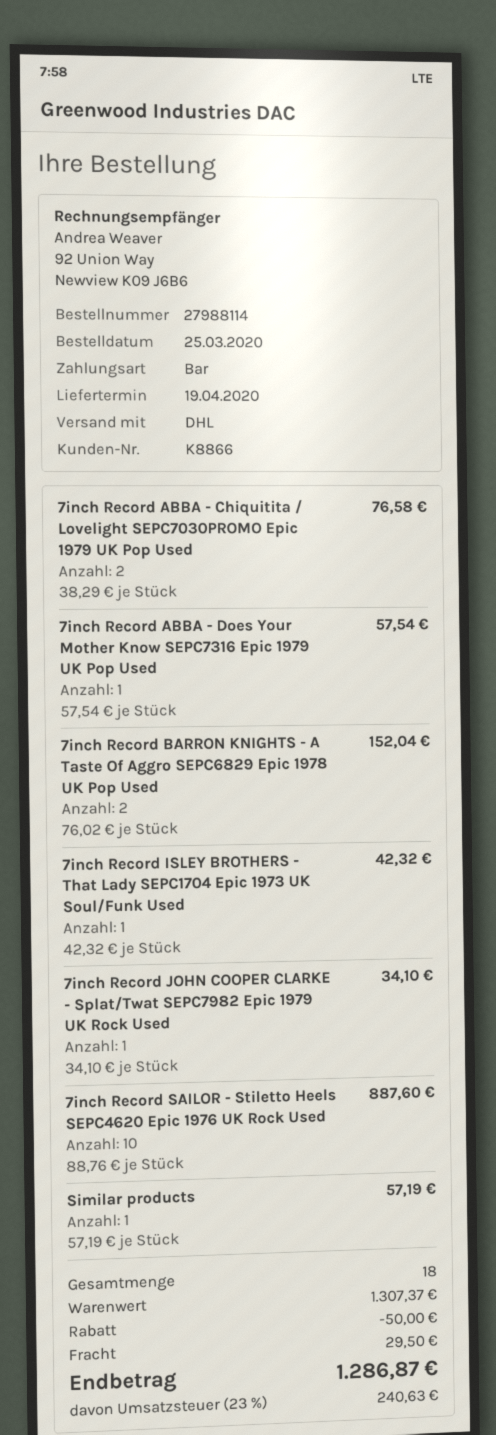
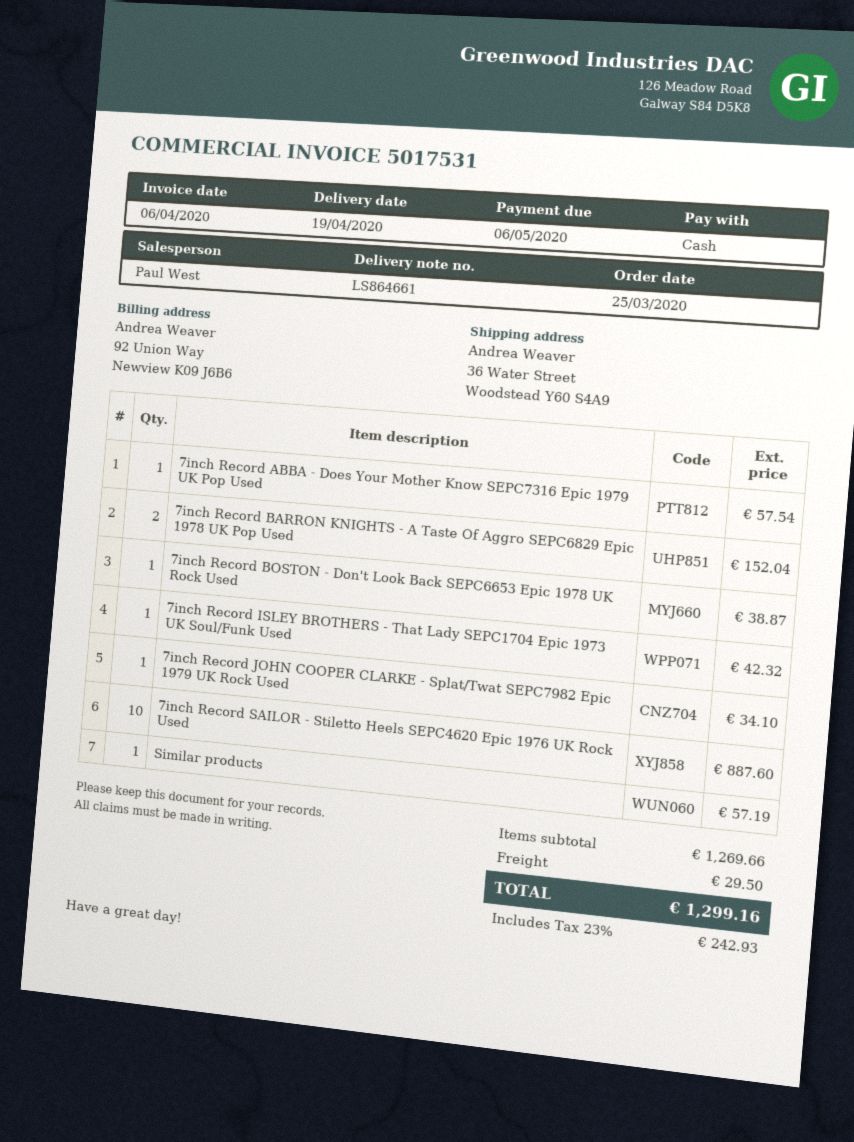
7inch Record ABBA - Chiquitita / Lovelight SEPC7030PROMO Epic 1979 UK Pop Used: 2 for 76.58 -> none
7inch Record BOSTON - Don't Look Back SEPC6653 Epic 1978 UK Rock Used: none -> 1 for 38.87
subtotal: 1307.37 -> 1269.66
discount: 50.00 -> none
tax: 23% = 240.63 -> 23% = 242.93
total: 1286.87 -> 1299.16

